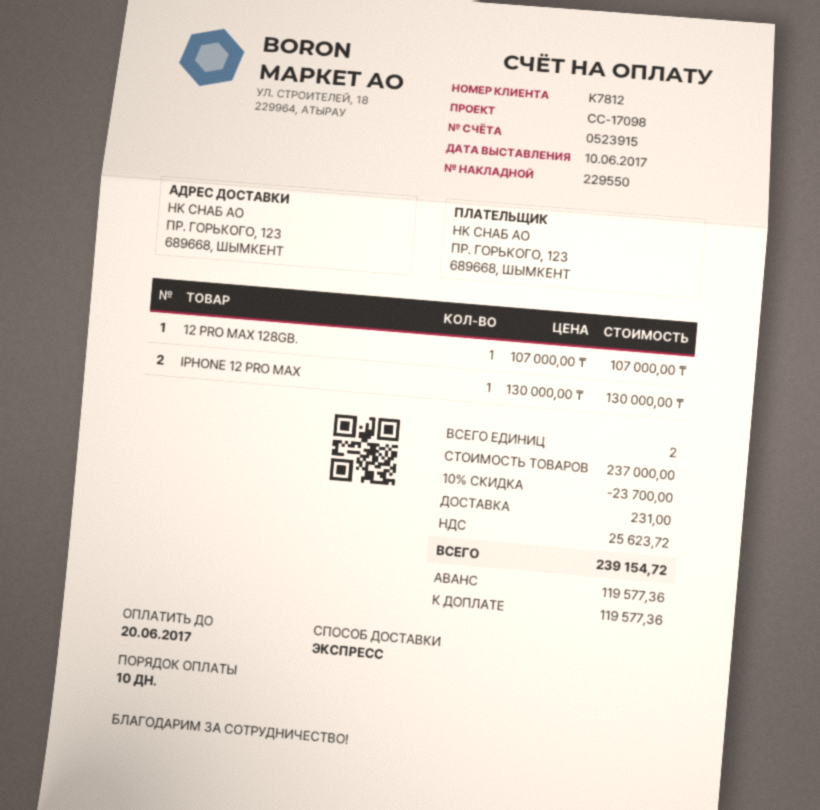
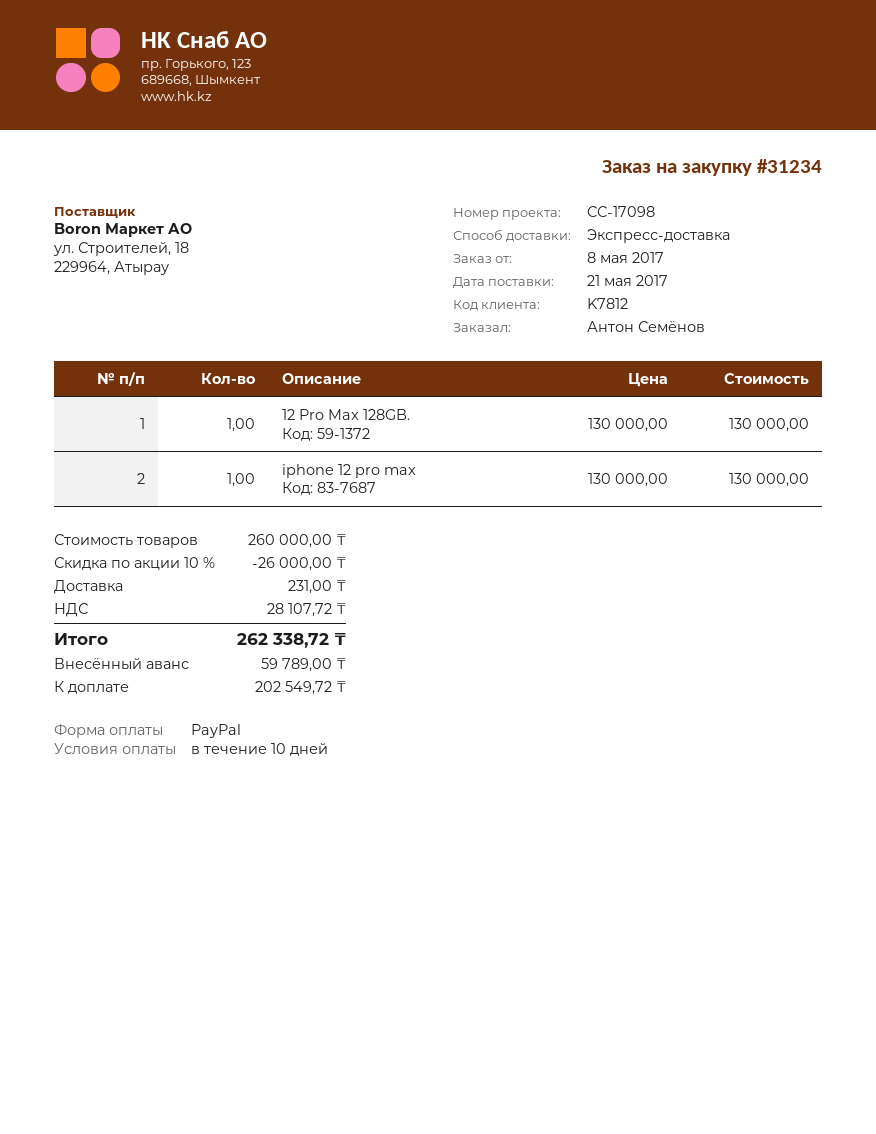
12 PRO MAX 128GB.: 1 x 107000.00 = 107000.00 -> 1 x 130000.00 = 130000.00
subtotal: 237000.00 -> 260000.00
discount: 10% = 23700.00 -> 10% = 26000.00
tax: 25623.72 -> 28107.72
total: 239154.72 -> 262338.72
deposit: 119577.36 -> 59789.00
balance: 119577.36 -> 202549.72

